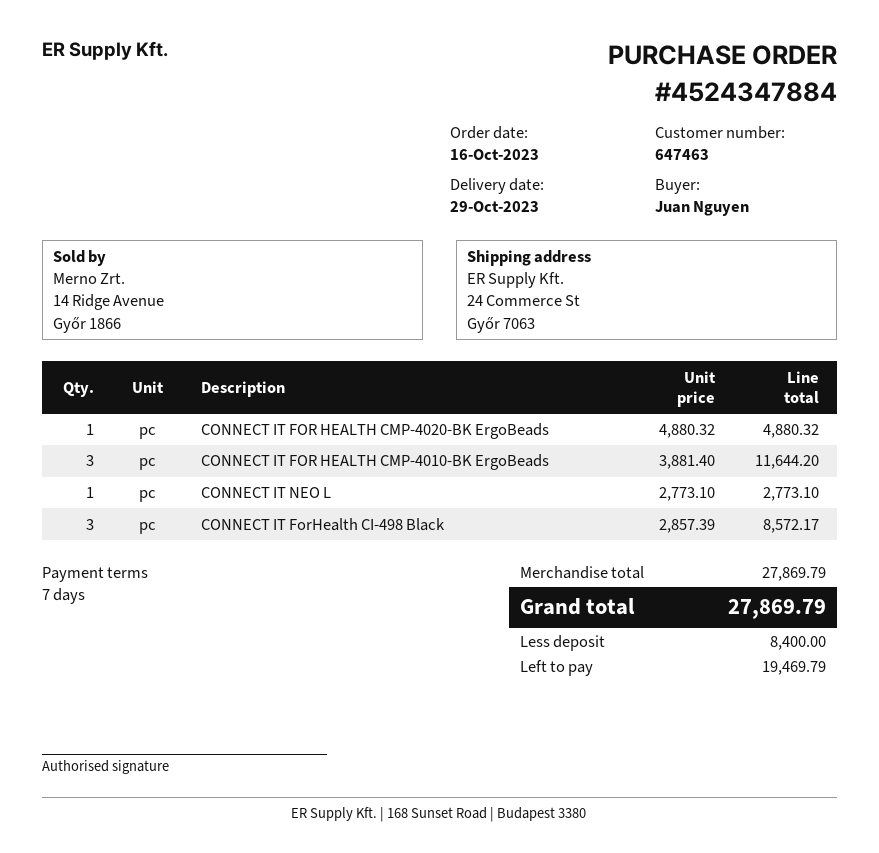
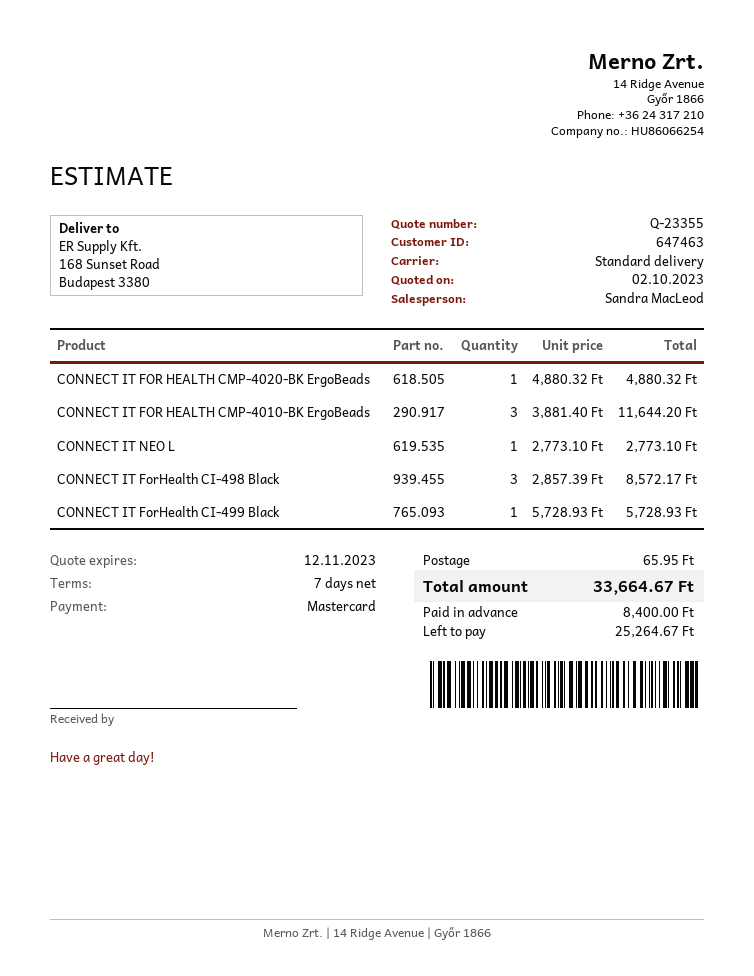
ship to: 24 Commerce St, Győr 7063 -> 168 Sunset Road, Budapest 3380
CONNECT IT ForHealth CI-499 Black: none -> 1 x 5728.93 = 5728.93
shipping: none -> 65.95
total: 27869.79 -> 33664.67
balance: 19469.79 -> 25264.67

